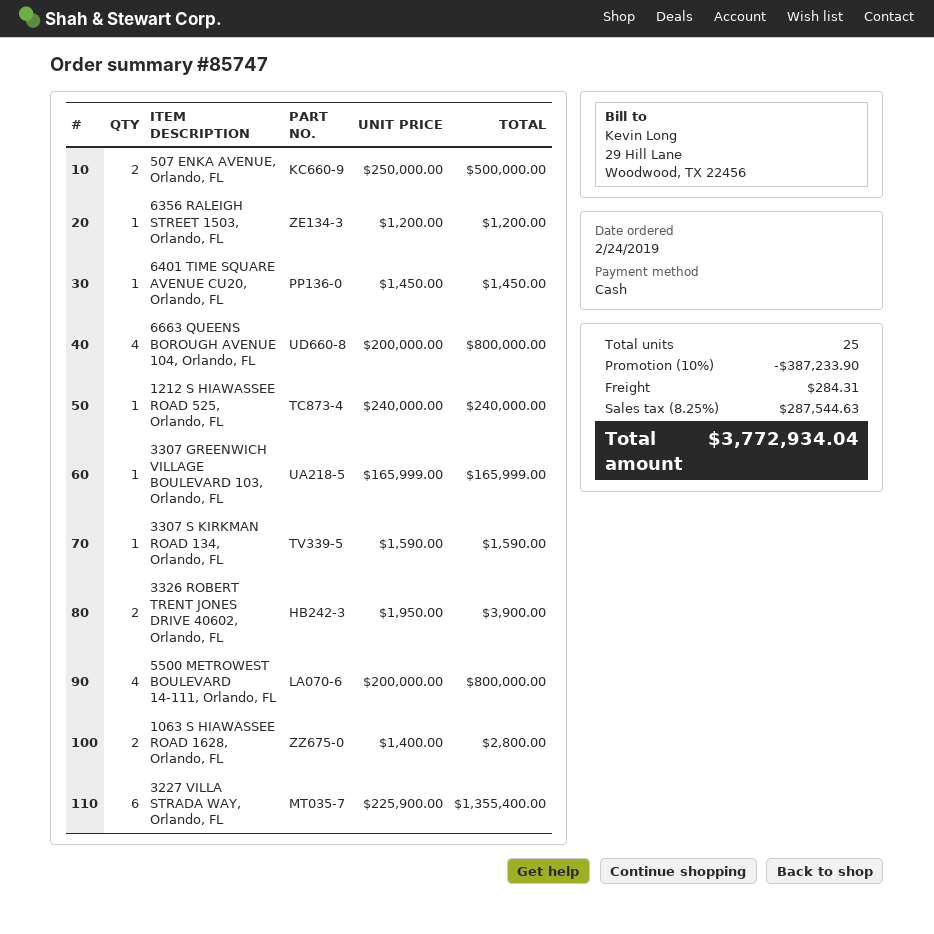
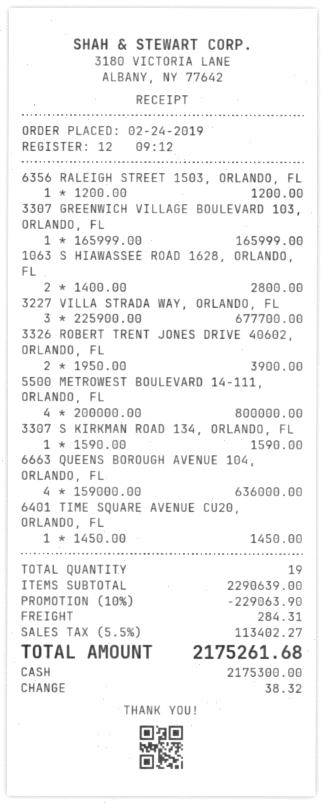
507 ENKA AVENUE, Orlando, FL: 2 x 250000.00 = 500000.00 -> none
6663 QUEENS BOROUGH AVENUE 104, Orlando, FL: 4 x 200000.00 = 800000.00 -> 4 x 159000.00 = 636000.00
1212 S HIAWASSEE ROAD 525, Orlando, FL: 1 x 240000.00 = 240000.00 -> none
3227 VILLA STRADA WAY, Orlando, FL: 6 x 225900.00 = 1355400.00 -> 3 x 225900.00 = 677700.00
total quantity: 25 -> 19
discount: 10% = 387233.90 -> 10% = 229063.90
tax: 8.25% = 287544.63 -> 5.5% = 113402.27
total: 3772934.04 -> 2175261.68

